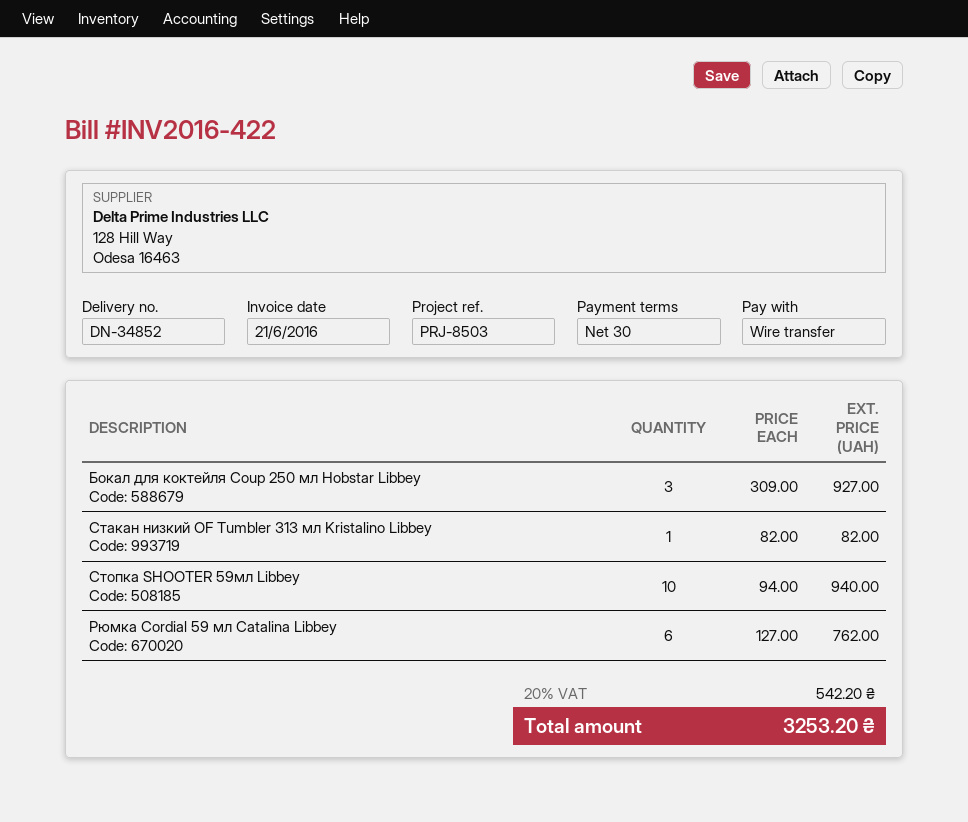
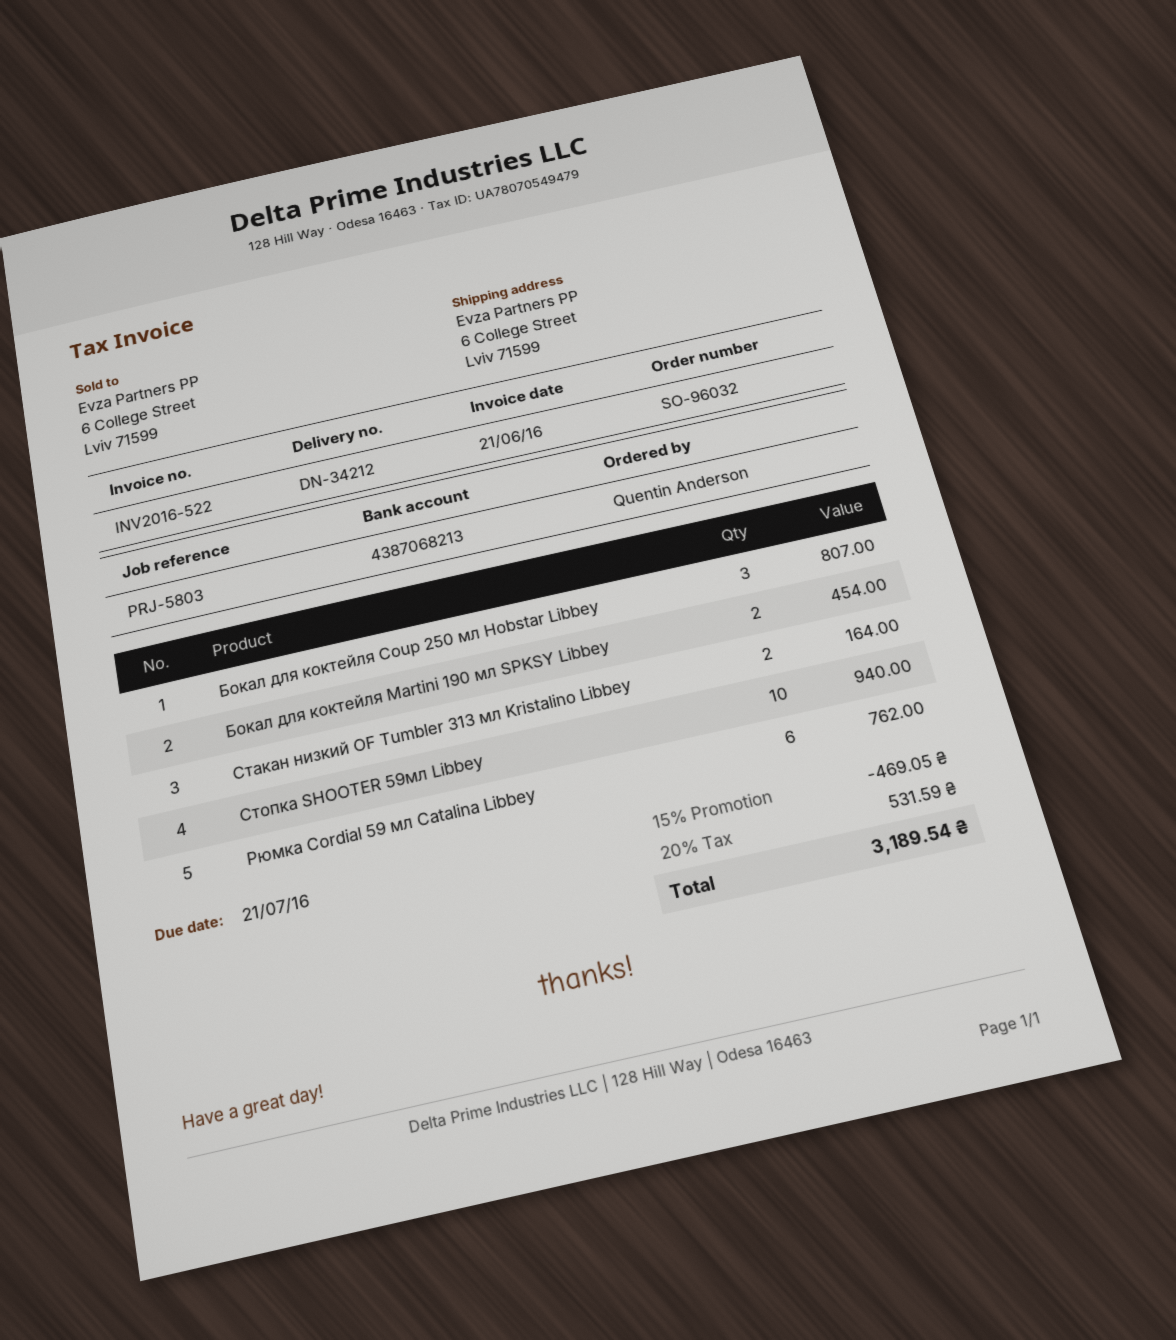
delivery note number: DN-34852 -> DN-34212
invoice number: INV2016-422 -> INV2016-522
reference: PRJ-8503 -> PRJ-5803
Бокал для коктейля Coup 250 мл Hobstar Libbey: 3 for 927.00 -> 3 for 807.00
Стакан низкий OF Tumbler 313 мл Kristalino Libbey: 1 for 82.00 -> 2 for 164.00
Бокал для коктейля Martini 190 мл SPKSY Libbey: none -> 2 for 454.00
discount: none -> 15% = 469.05
tax: 20% = 542.20 -> 20% = 531.59
total: 3253.20 -> 3189.54

